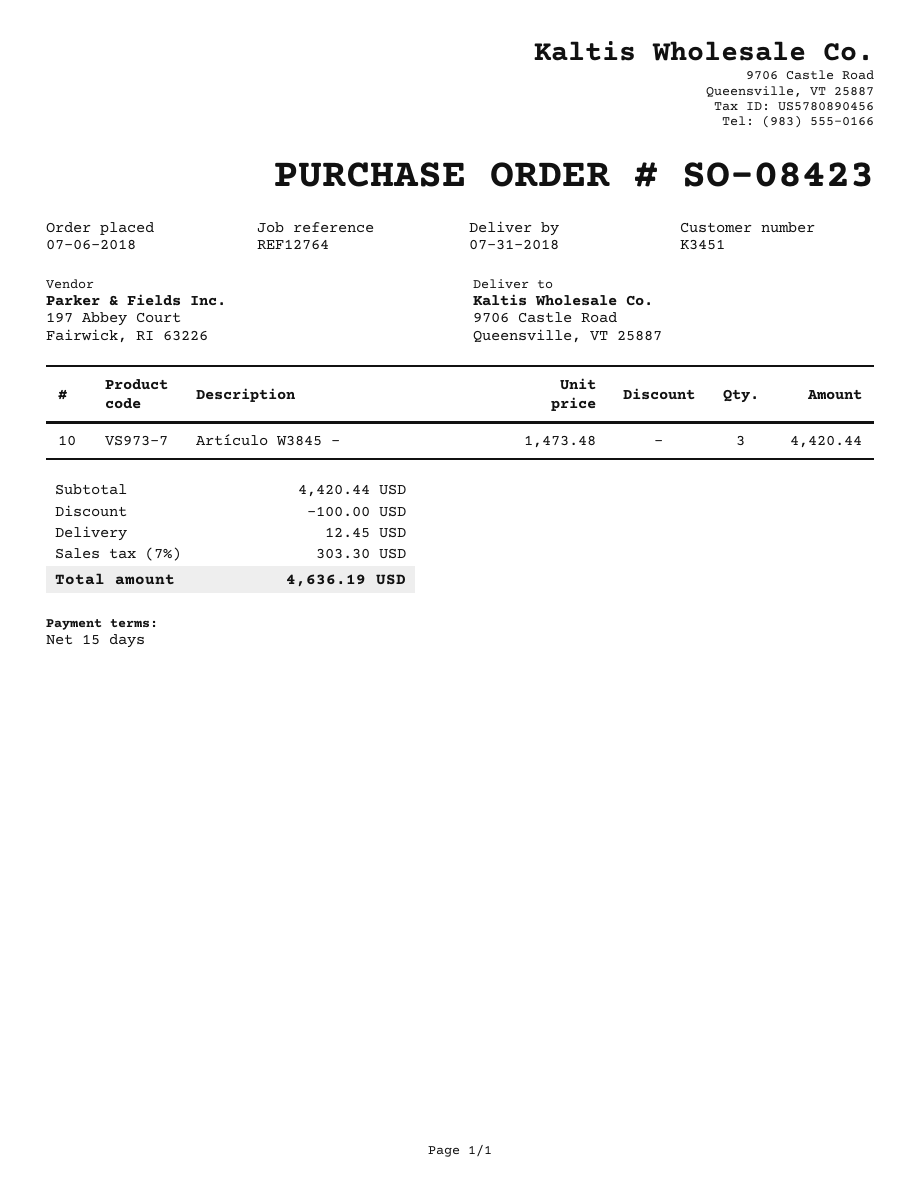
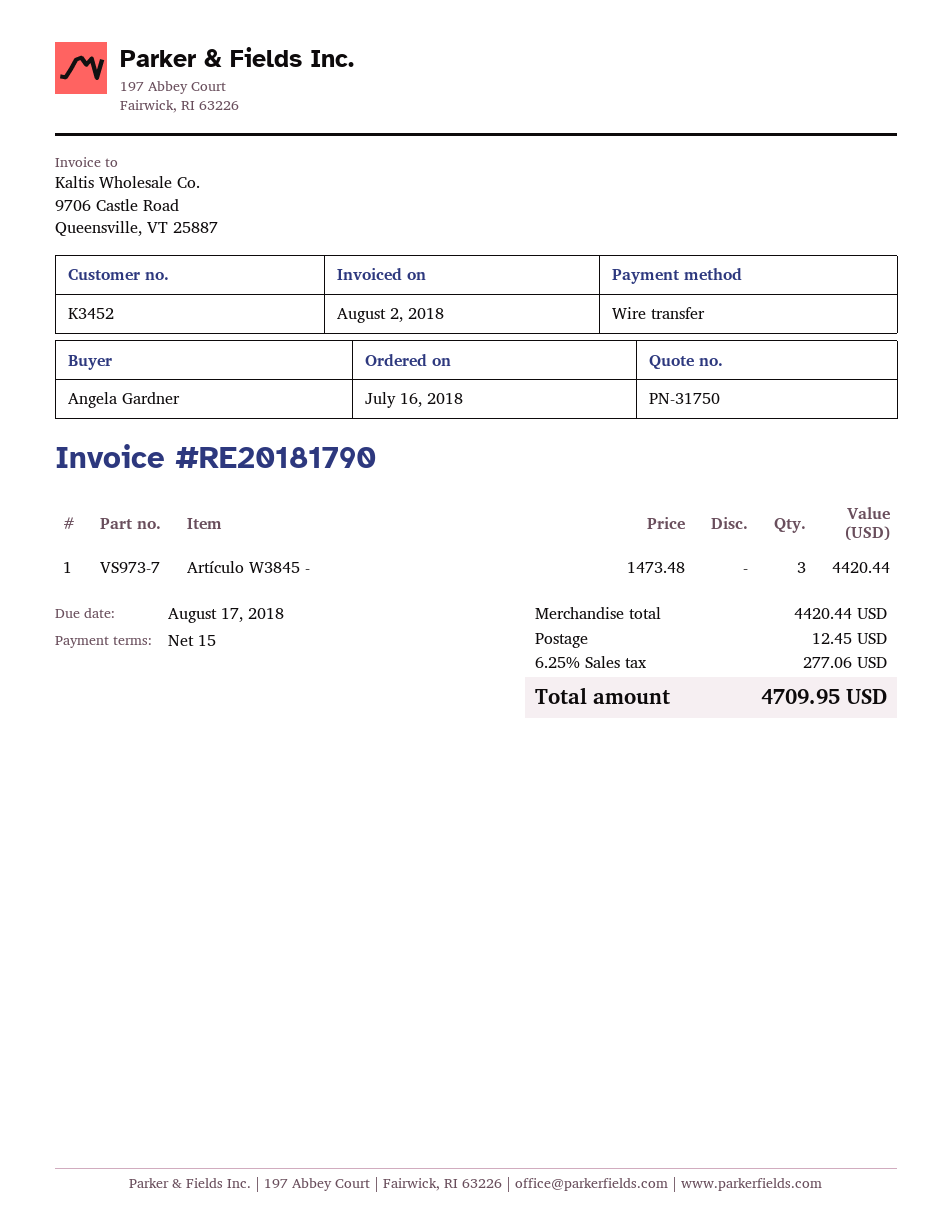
order date: 2018-07-06 -> 2018-07-16
customer number: K3451 -> K3452
discount: 100.00 -> none
tax: 7% = 303.30 -> 6.25% = 277.06
total: 4636.19 -> 4709.95

